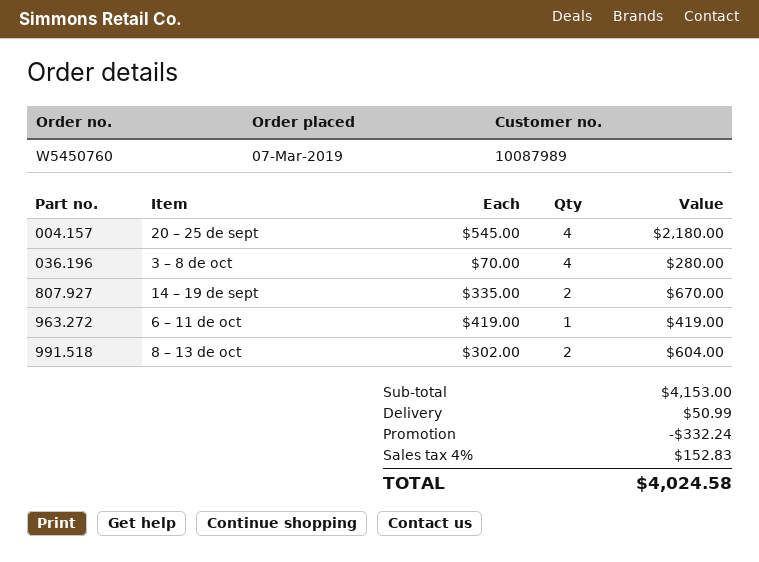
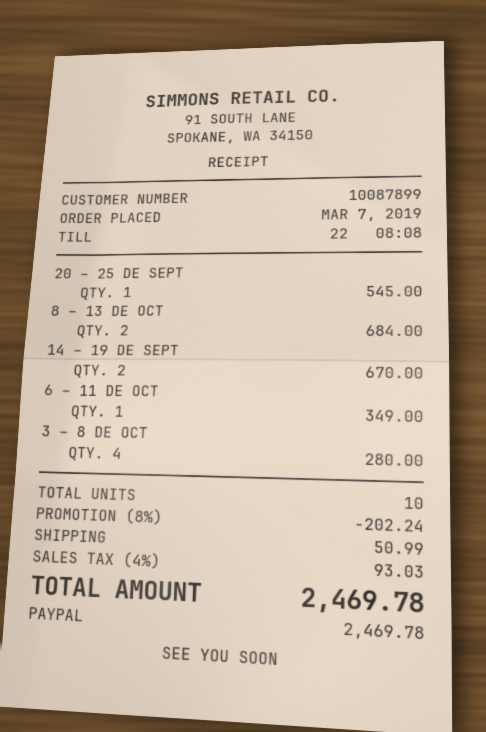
customer number: 10087989 -> 10087899
20 – 25 de sept: 4 for 2180.00 -> 1 for 545.00
6 – 11 de oct: 1 for 419.00 -> 1 for 349.00
8 – 13 de oct: 2 for 604.00 -> 2 for 684.00
discount: 332.24 -> 202.24
tax: 4% = 152.83 -> 4% = 93.03
total: 4024.58 -> 2469.78

